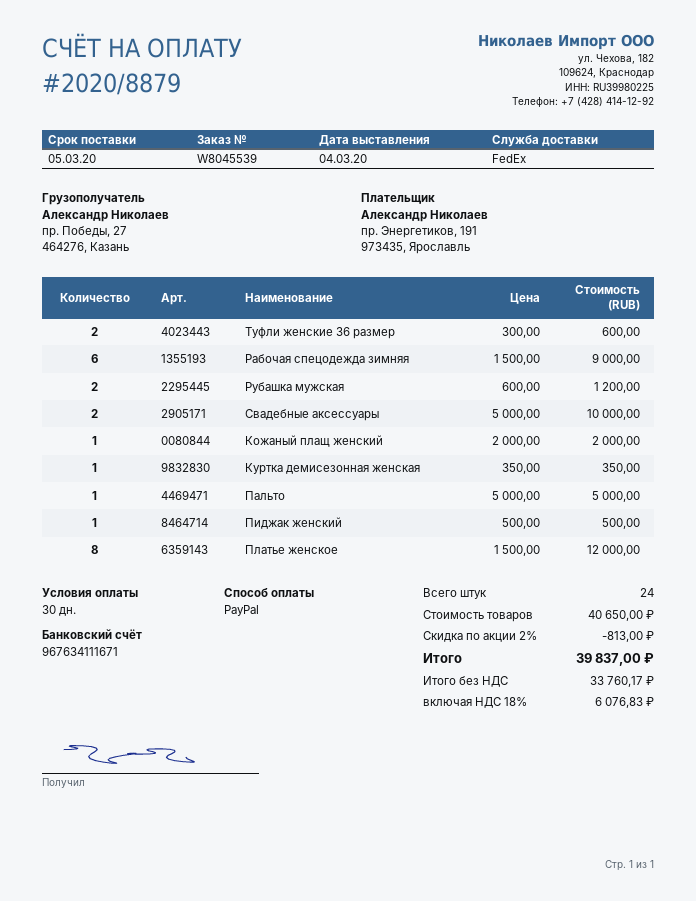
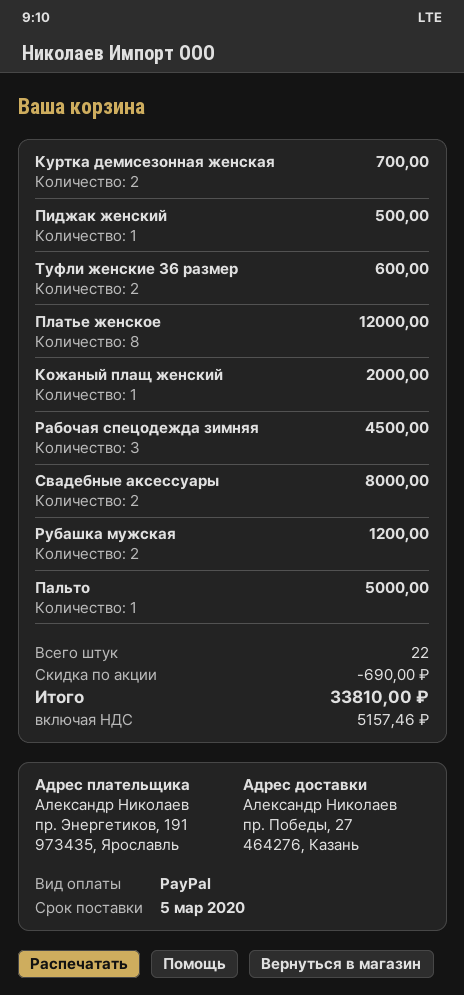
Рабочая спецодежда зимняя: 6 for 9000.00 -> 3 for 4500.00
Свадебные аксессуары: 2 for 10000.00 -> 2 for 8000.00
Куртка демисезонная женская: 1 for 350.00 -> 2 for 700.00
total quantity: 24 -> 22
discount: 813.00 -> 690.00
tax: 6076.83 -> 5157.46
total: 39837.00 -> 33810.00

